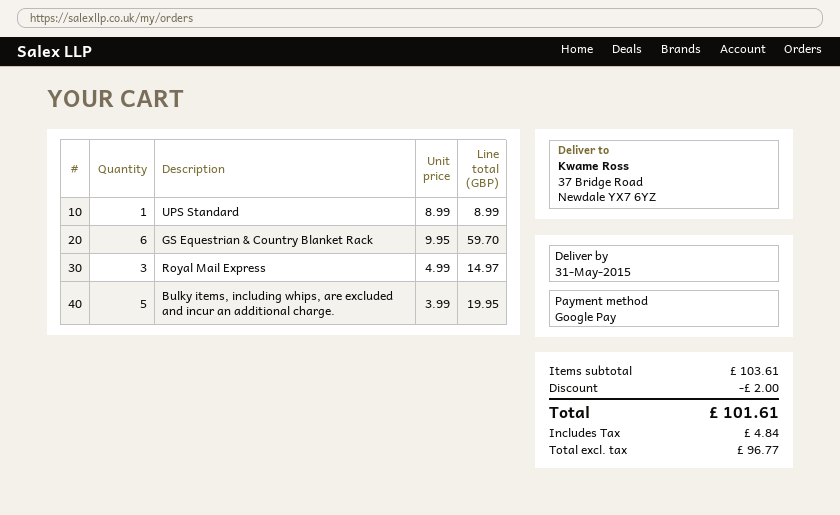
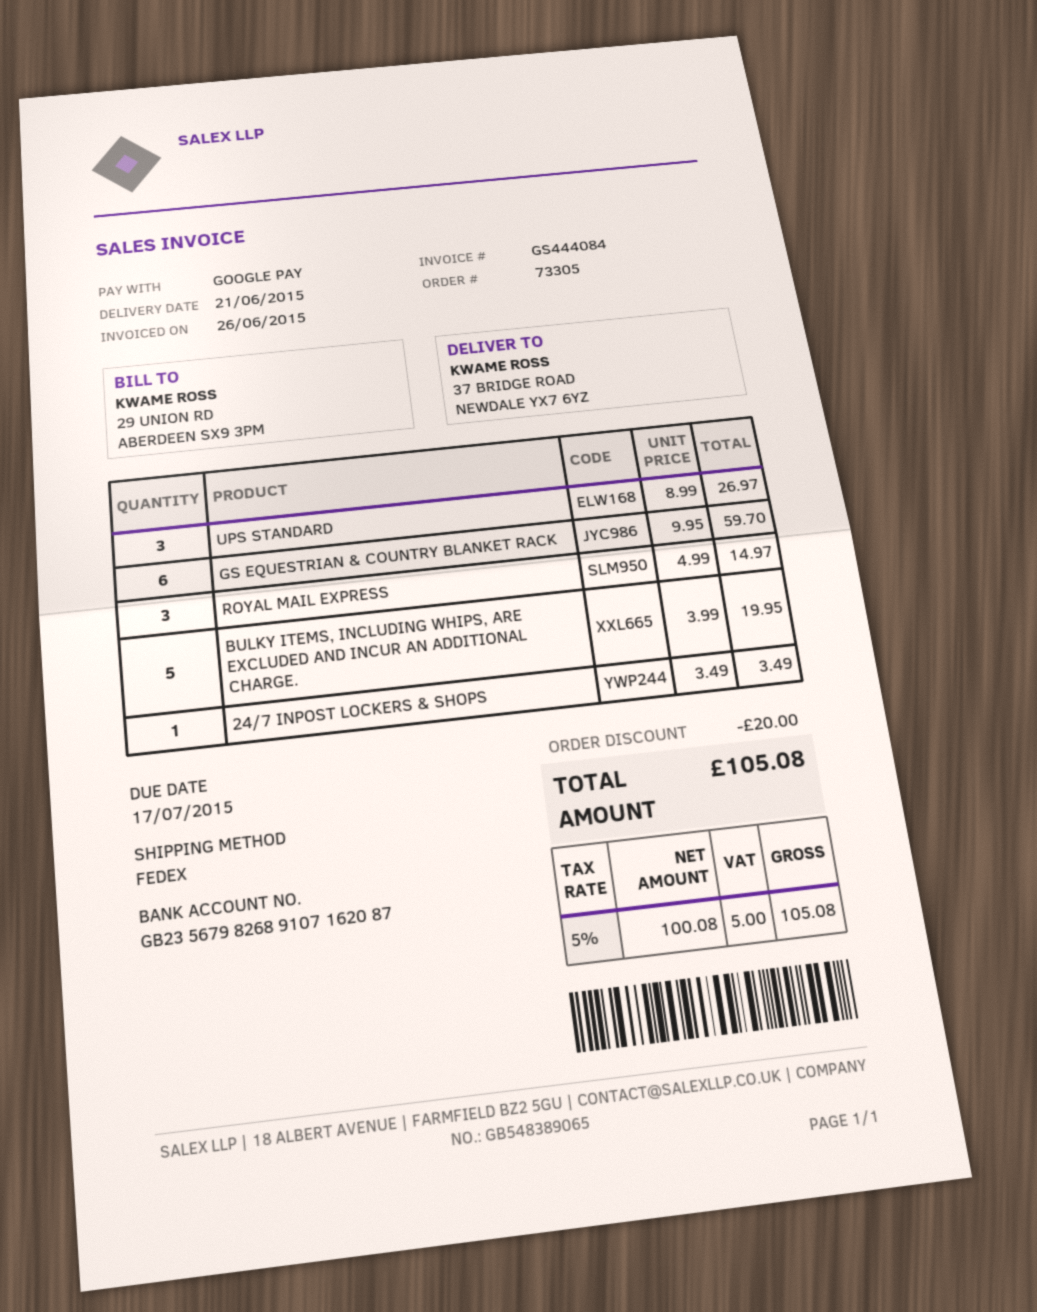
delivery date: 2015-05-31 -> 2015-06-21
UPS Standard: 1 x 8.99 = 8.99 -> 3 x 8.99 = 26.97
24/7 INPOST LOCKERS & SHOPS: none -> 1 x 3.49 = 3.49
discount: 2.00 -> 20.00
net: 96.77 -> 100.08
tax: 4.84 -> 5.00
total: 101.61 -> 105.08

